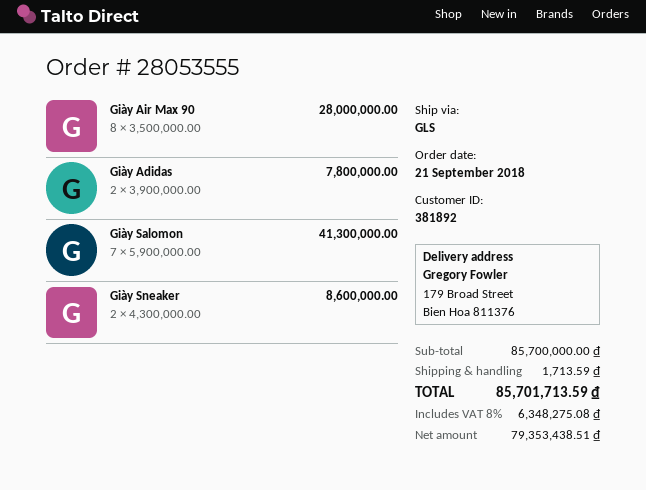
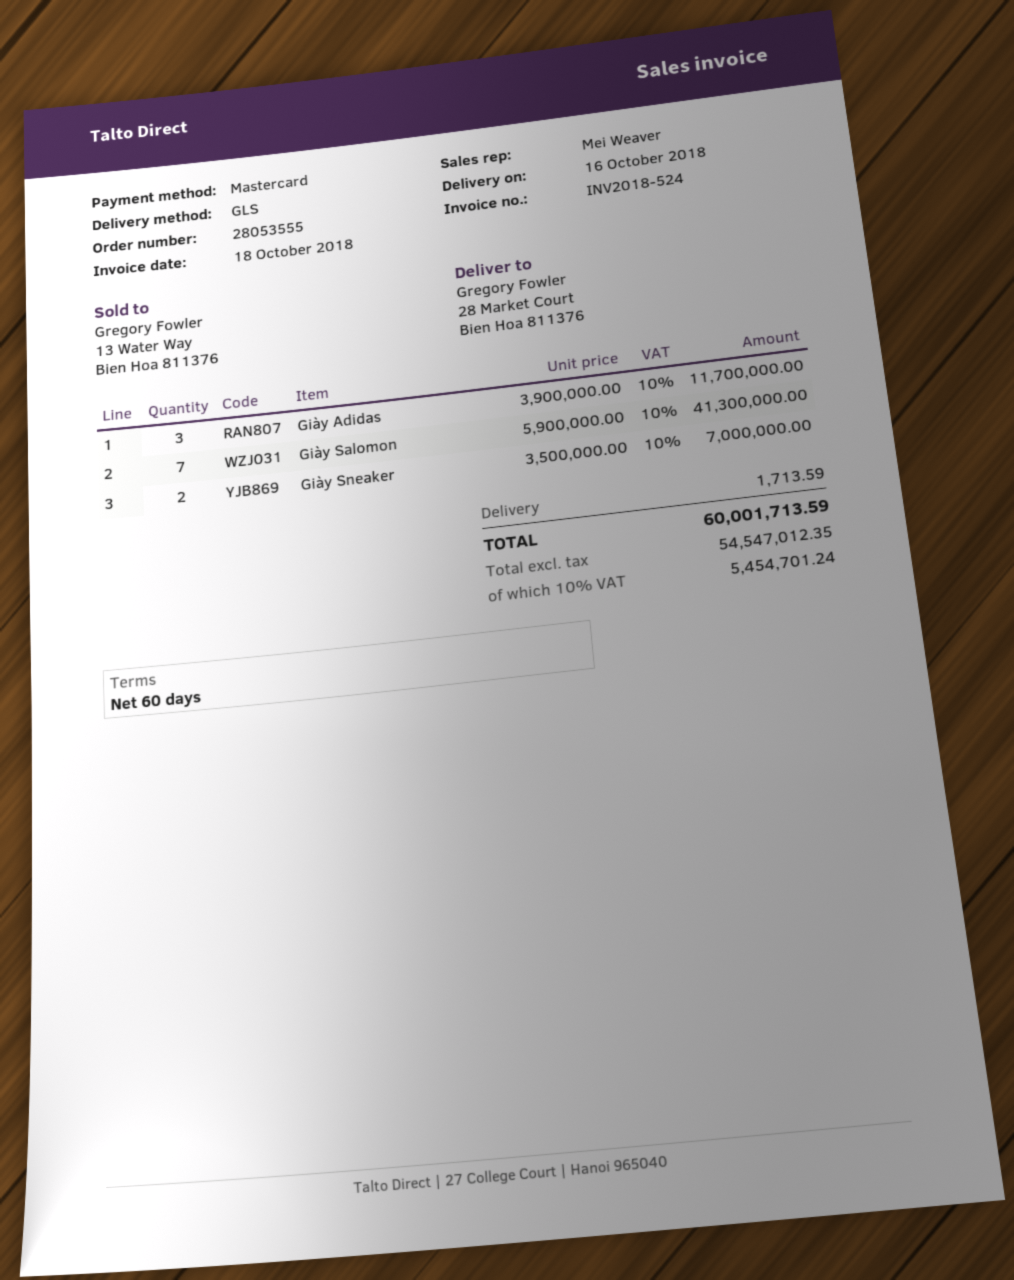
ship to: 179 Broad Street, Bien Hoa 811376 -> 28 Market Court, Bien Hoa 811376
Giày Air Max 90: 8 x 3500000.00 = 28000000.00 -> none
Giày Adidas: 2 x 3900000.00 = 7800000.00 -> 3 x 3900000.00 = 11700000.00
Giày Sneaker: 2 x 4300000.00 = 8600000.00 -> 2 x 3500000.00 = 7000000.00
net: 79353438.51 -> 54547012.35
tax: 8% = 6348275.08 -> 10% = 5454701.24
total: 85701713.59 -> 60001713.59

